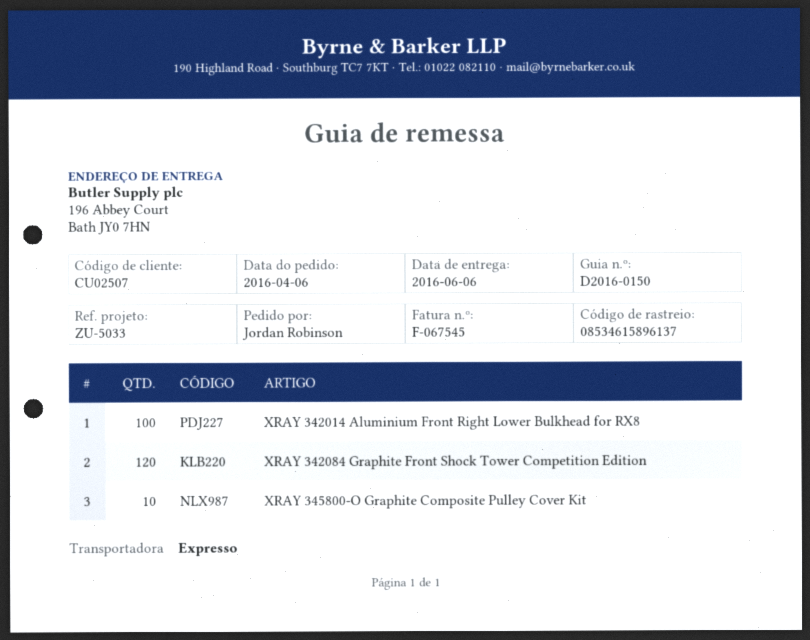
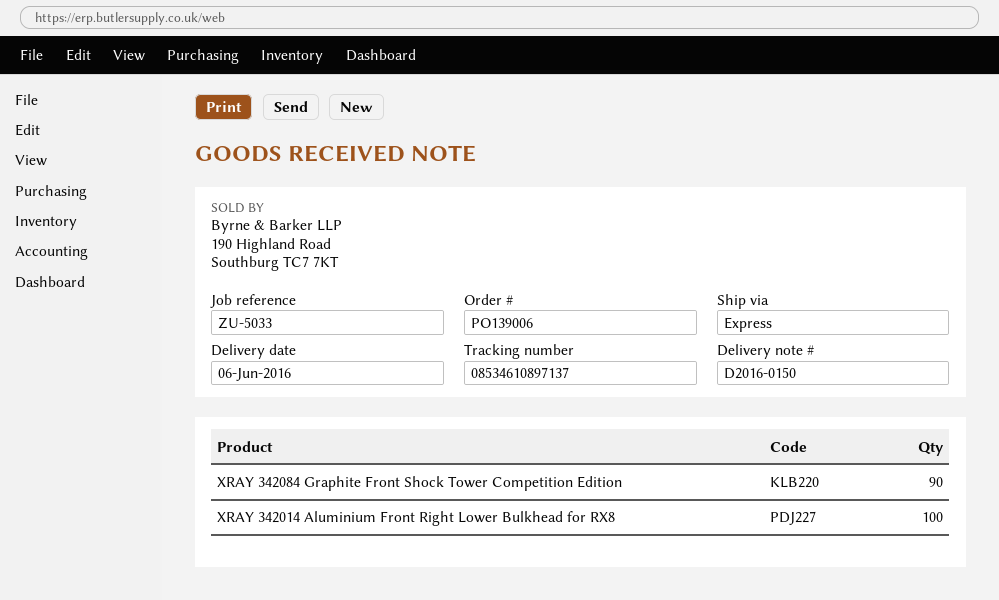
tracking number: 08534615896137 -> 08534610897137
XRAY 342084 Graphite Front Shock Tower Competition Edition: 120 -> 90
XRAY 345800-O Graphite Composite Pulley Cover Kit: 10 -> none

